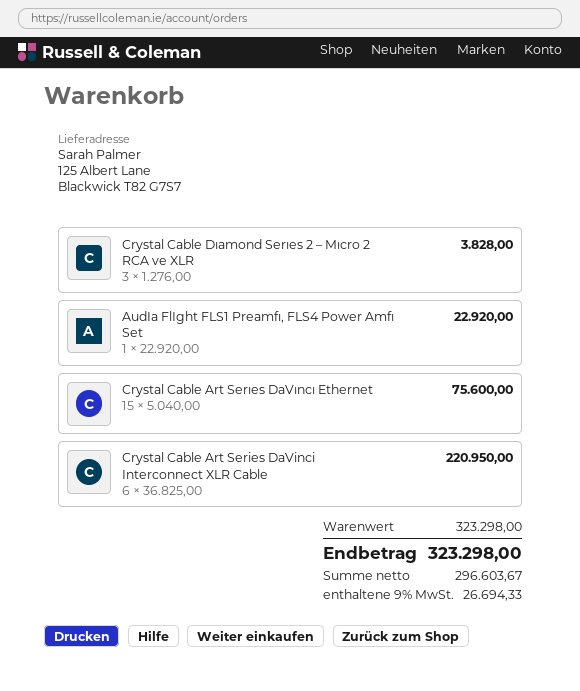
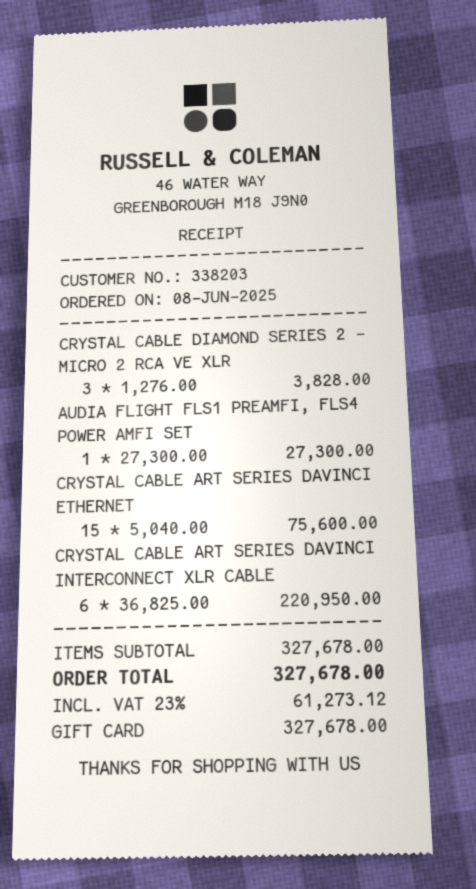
AudIa FlIght FLS1 Preamfı, FLS4 Power Amfı Set: 1 x 22920.00 = 22920.00 -> 1 x 27300.00 = 27300.00
subtotal: 323298.00 -> 327678.00
tax: 9% = 26694.33 -> 23% = 61273.12
total: 323298.00 -> 327678.00

